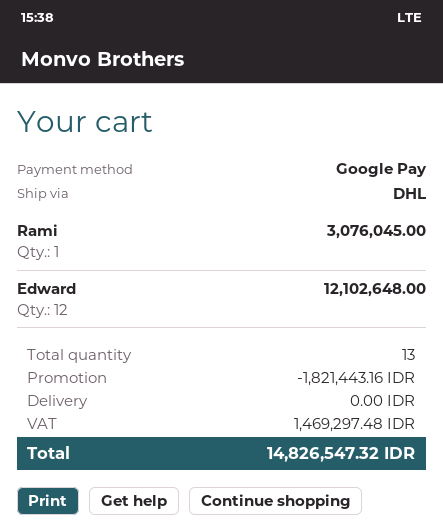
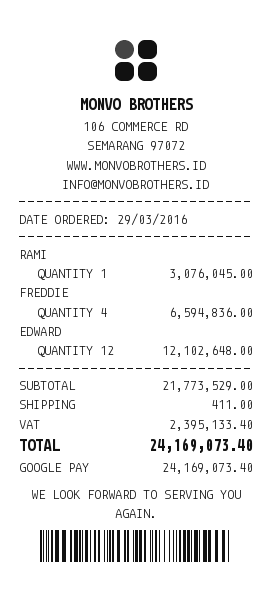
FREDDIE: none -> 4 for 6594836.00
discount: 1821443.16 -> none
shipping: 0.00 -> 411.00
tax: 1469297.48 -> 2395133.40
total: 14826547.32 -> 24169073.40

